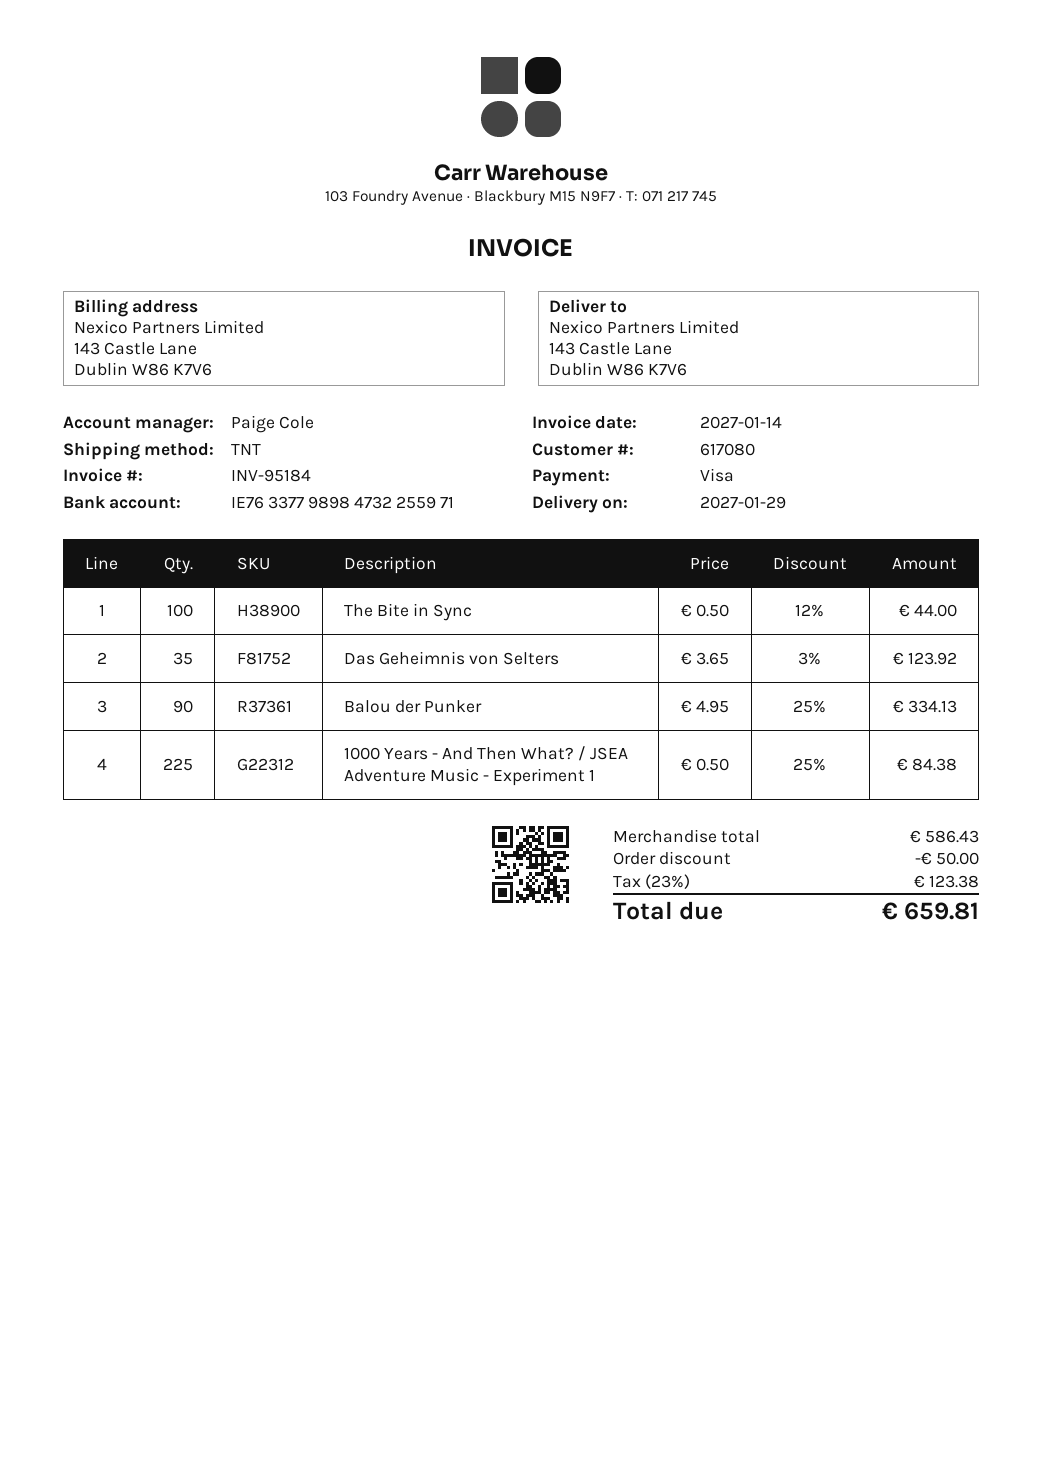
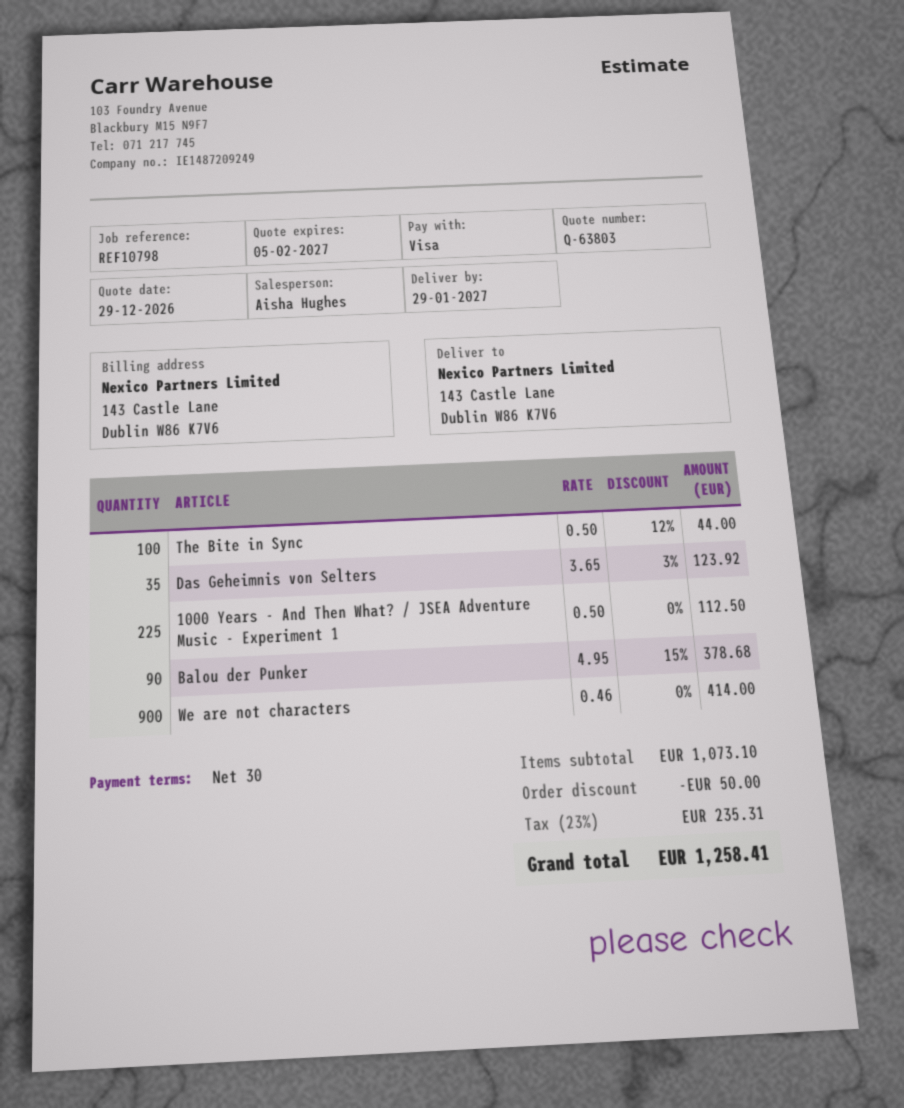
sales rep: Paige Cole -> Aisha Hughes
Balou der Punker: 90 x 4.95 - 25% = 334.13 -> 90 x 4.95 - 15% = 378.68
1000 Years - And Then What? / JSEA Adventure Music - Experiment 1: 225 x 0.50 - 25% = 84.38 -> 225 x 0.50 = 112.50
We are not characters: none -> 900 x 0.46 = 414.00
subtotal: 586.43 -> 1073.10
tax: 23% = 123.38 -> 23% = 235.31
total: 659.81 -> 1258.41

